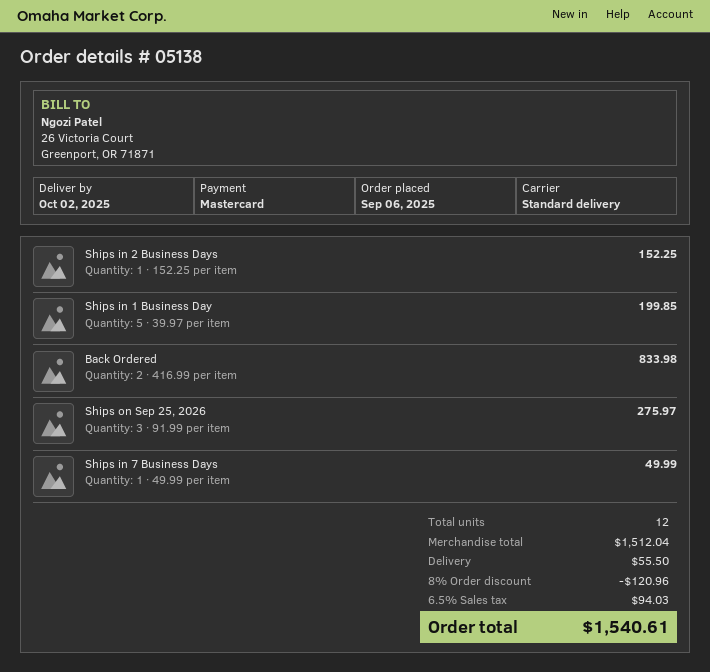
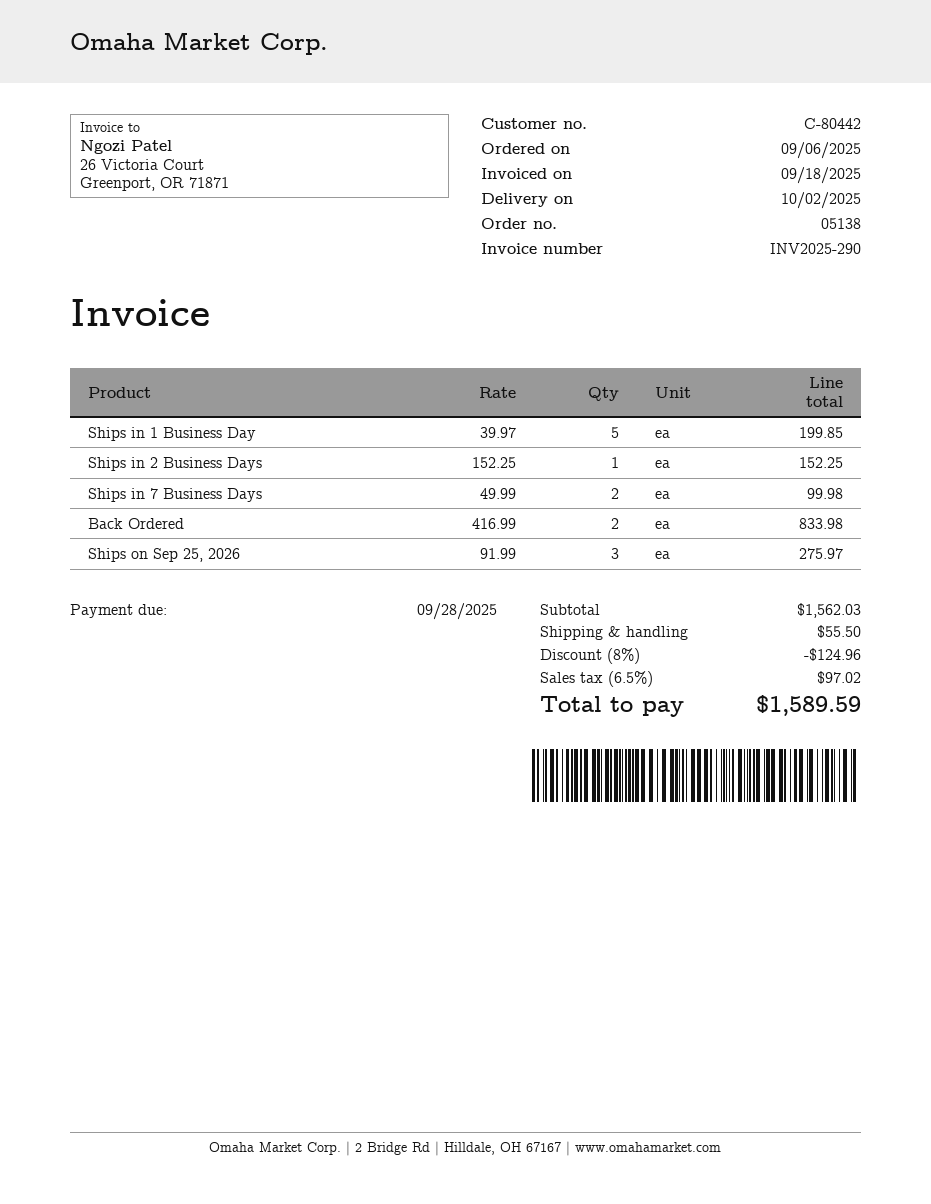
Ships in 7 Business Days: 1 x 49.99 = 49.99 -> 2 x 49.99 = 99.98
subtotal: 1512.04 -> 1562.03
discount: 8% = 120.96 -> 8% = 124.96
tax: 6.5% = 94.03 -> 6.5% = 97.02
total: 1540.61 -> 1589.59

